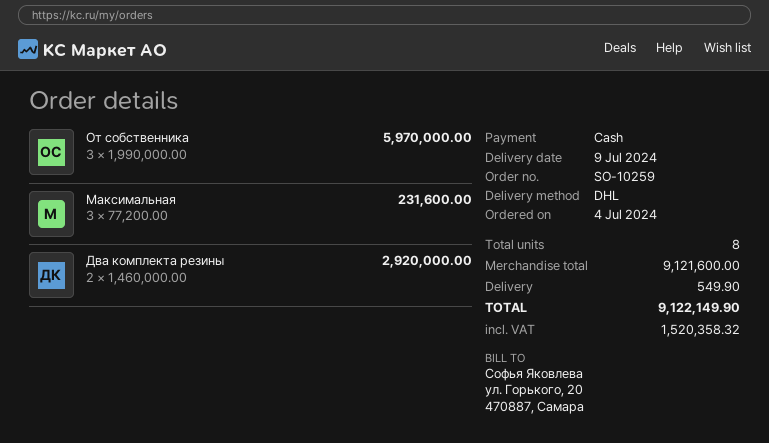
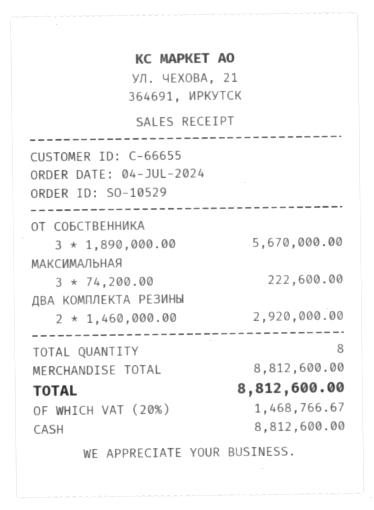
order number: SO-10259 -> SO-10529
От собственника: 3 x 1990000.00 = 5970000.00 -> 3 x 1890000.00 = 5670000.00
Максимальная: 3 x 77200.00 = 231600.00 -> 3 x 74200.00 = 222600.00
subtotal: 9121600.00 -> 8812600.00
shipping: 549.90 -> none
tax: 1520358.32 -> 1468766.67
total: 9122149.90 -> 8812600.00

